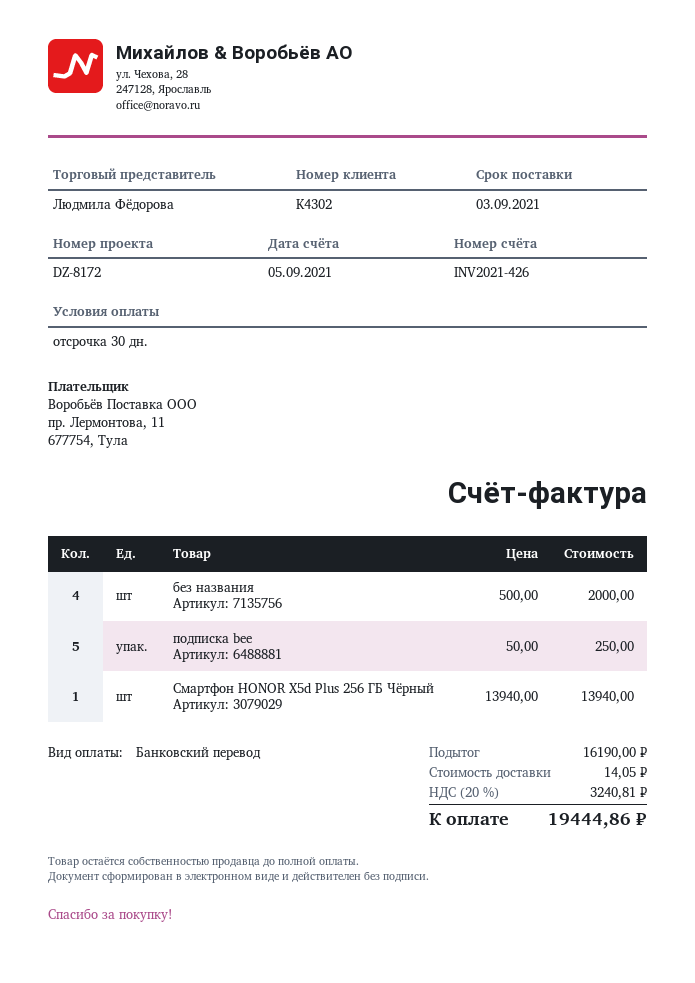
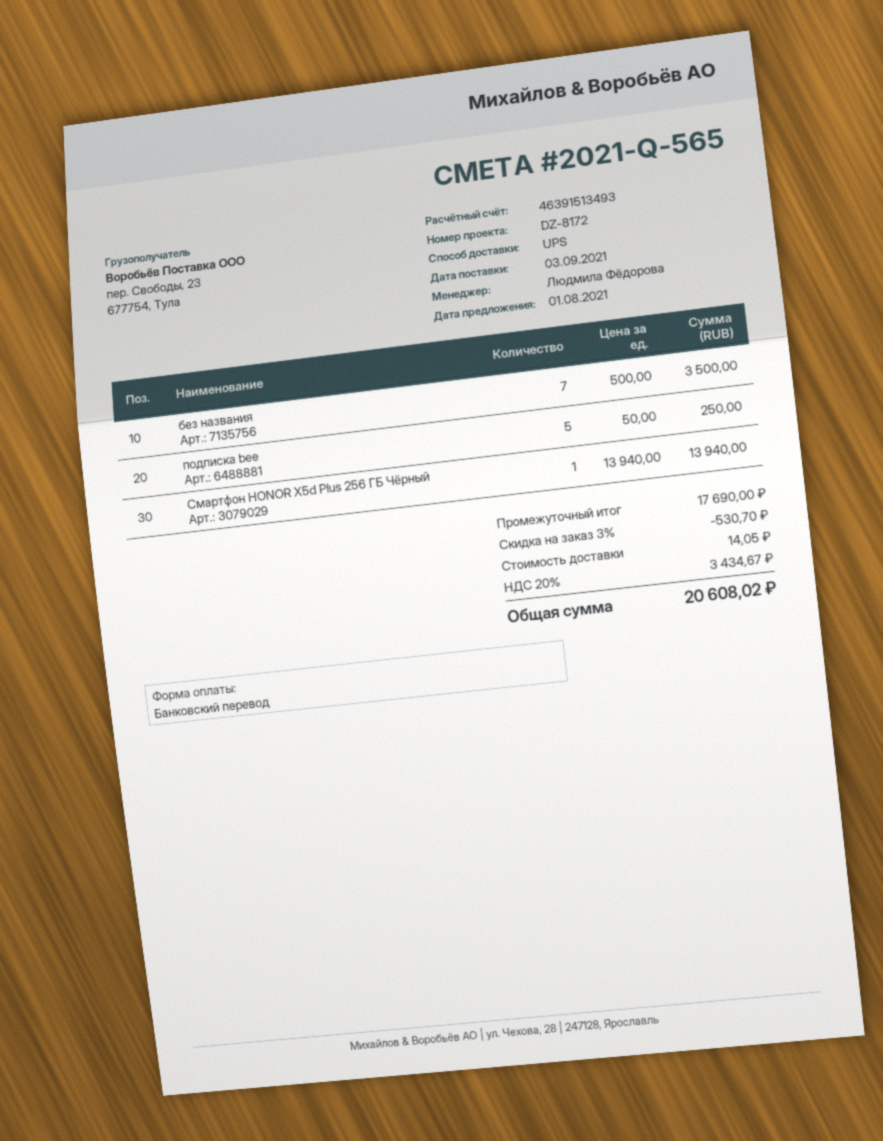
без названия: 4 x 500.00 = 2000.00 -> 7 x 500.00 = 3500.00
subtotal: 16190.00 -> 17690.00
discount: none -> 3% = 530.70
tax: 20% = 3240.81 -> 20% = 3434.67
total: 19444.86 -> 20608.02

